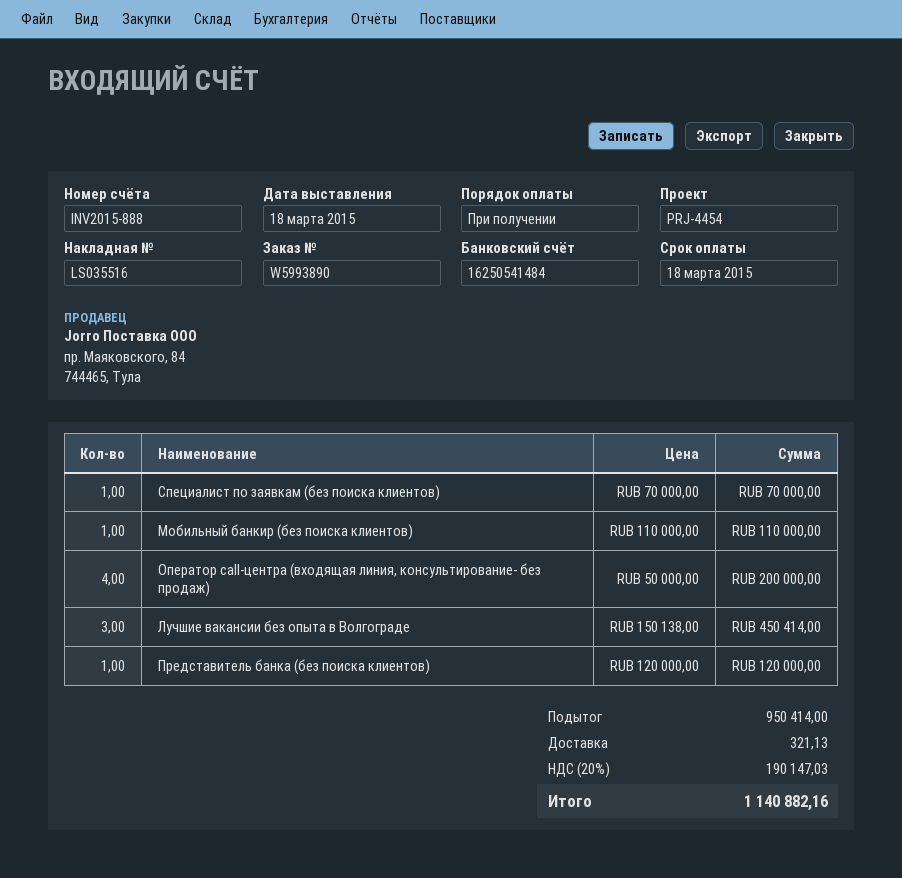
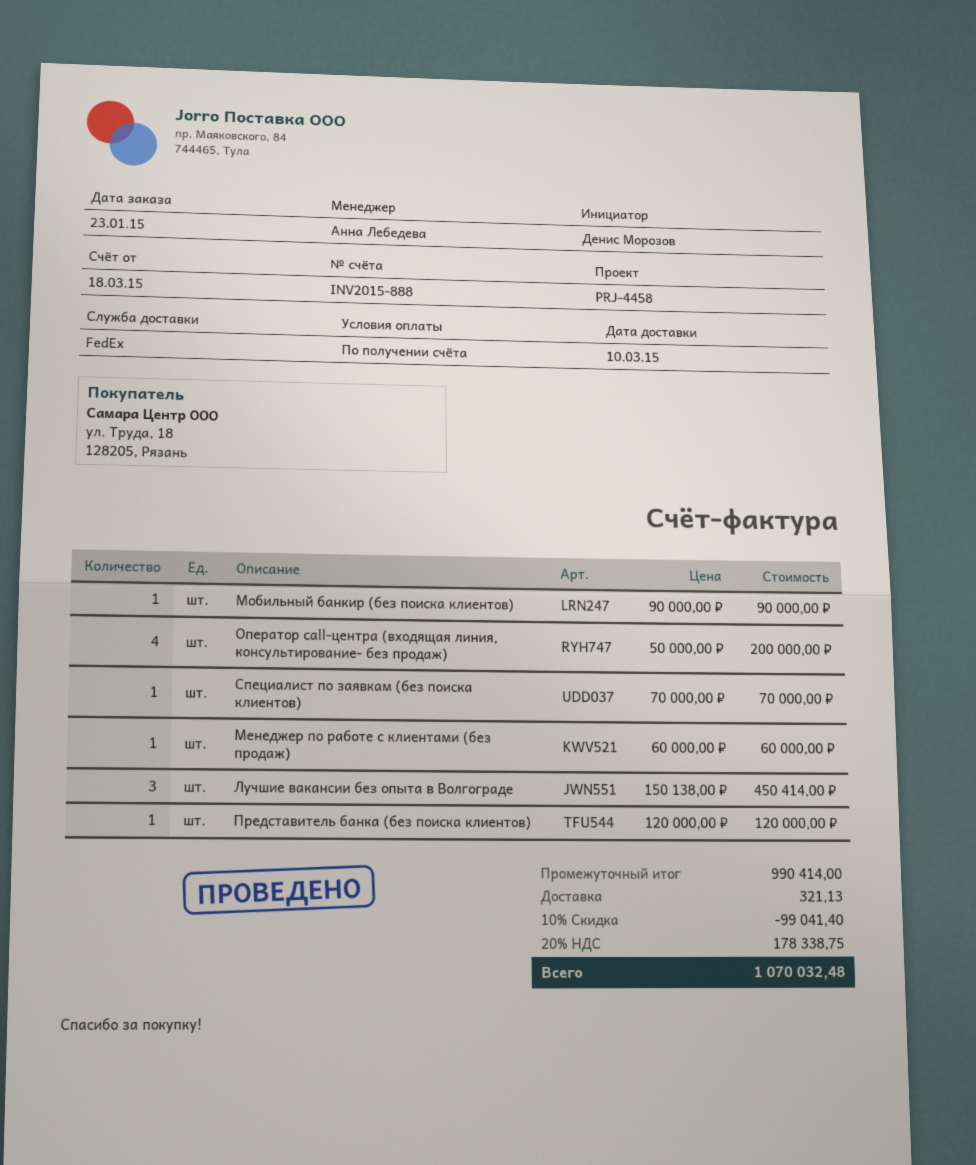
reference: PRJ-4454 -> PRJ-4458
Мобильный банкир (без поиска клиентов): 1 x 110000.00 = 110000.00 -> 1 x 90000.00 = 90000.00
Менеджер по работе с клиентами (без продаж): none -> 1 x 60000.00 = 60000.00
subtotal: 950414.00 -> 990414.00
discount: none -> 10% = 99041.40
tax: 20% = 190147.03 -> 20% = 178338.75
total: 1140882.16 -> 1070032.48

